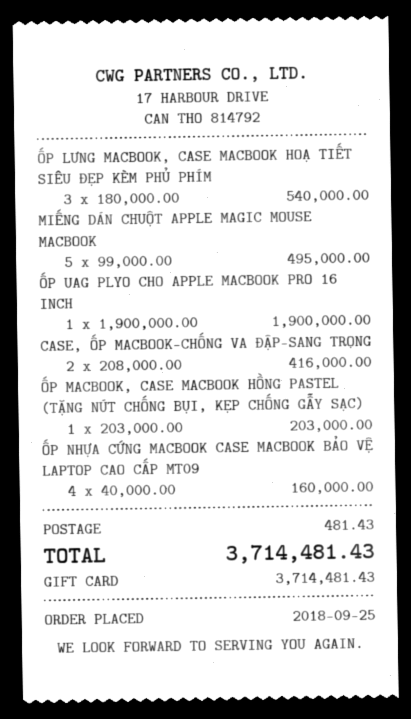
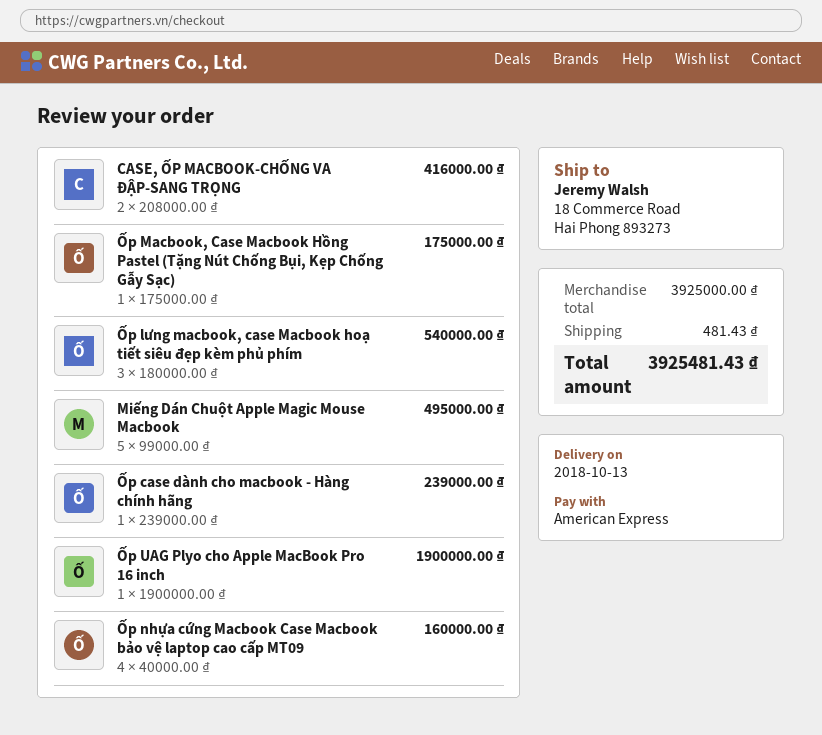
payment method: gift card -> American Express
ỐP MACBOOK, CASE MACBOOK HỒNG PASTEL (TẶNG NÚT CHỐNG BỤI, KẸP CHỐNG GẪY SẠC): 1 x 203000.00 = 203000.00 -> 1 x 175000.00 = 175000.00
Ốp case dành cho macbook - Hàng chính hãng: none -> 1 x 239000.00 = 239000.00
total: 3714481.43 -> 3925481.43

